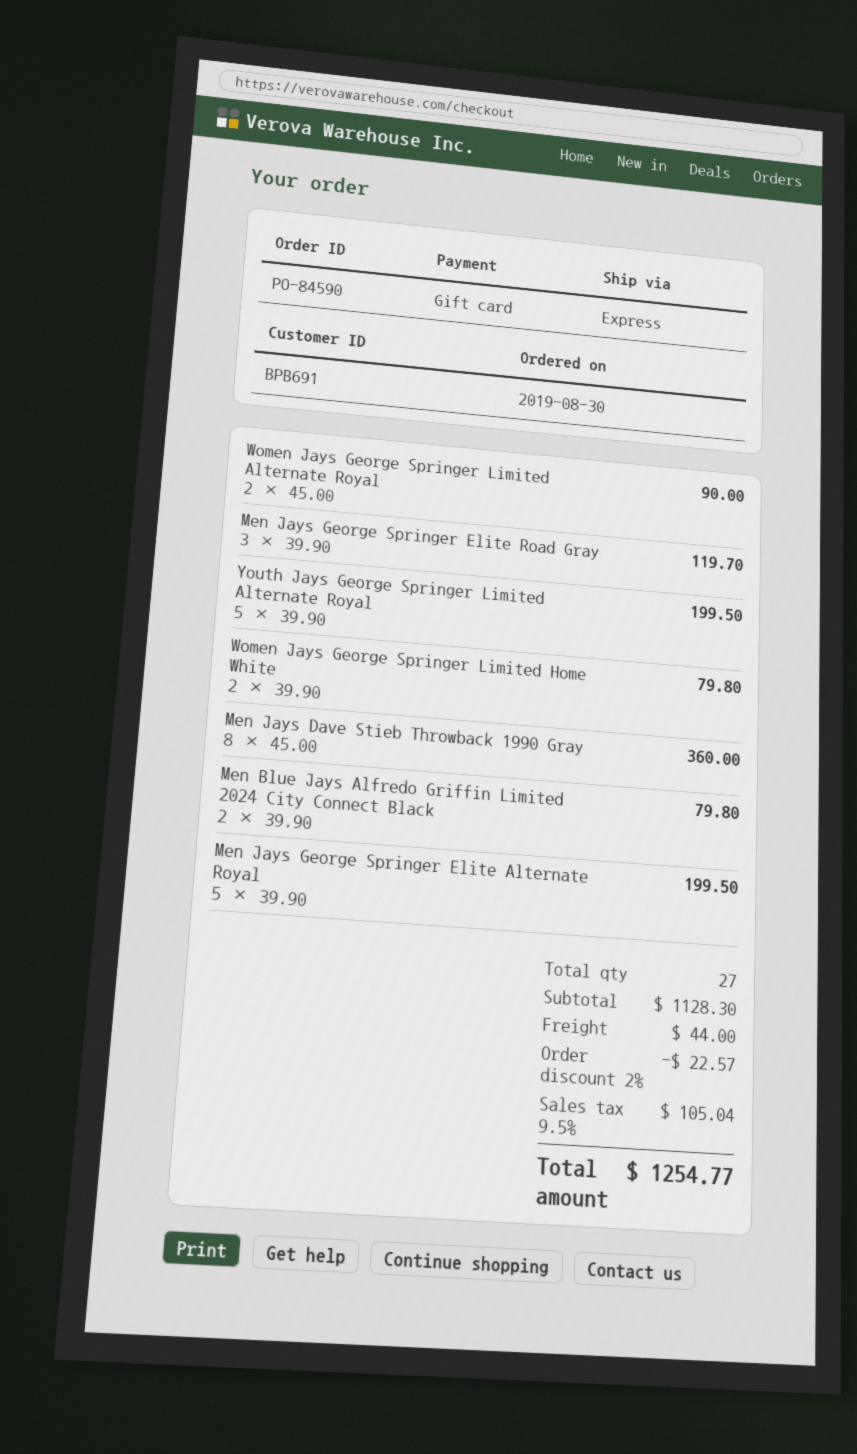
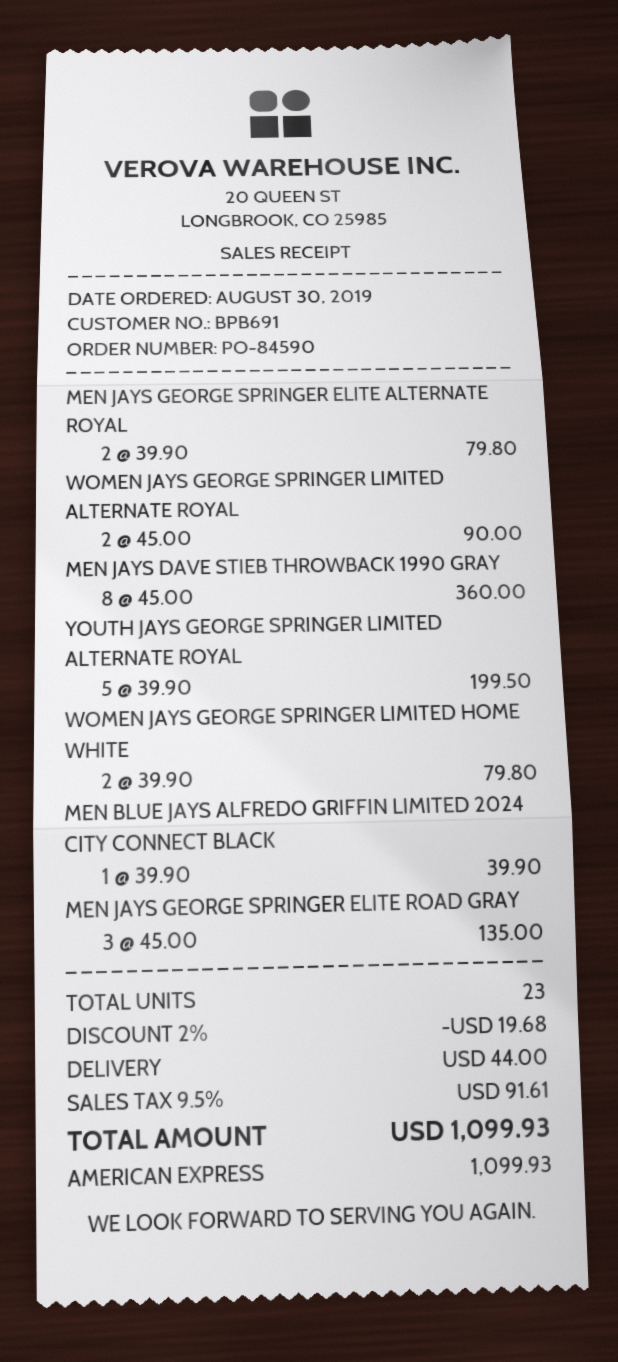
payment method: gift card -> American Express
Men Jays George Springer Elite Road Gray: 3 x 39.90 = 119.70 -> 3 x 45.00 = 135.00
Men Blue Jays Alfredo Griffin Limited 2024 City Connect Black: 2 x 39.90 = 79.80 -> 1 x 39.90 = 39.90
Men Jays George Springer Elite Alternate Royal: 5 x 39.90 = 199.50 -> 2 x 39.90 = 79.80
total quantity: 27 -> 23
discount: 2% = 22.57 -> 2% = 19.68
tax: 9.5% = 105.04 -> 9.5% = 91.61
total: 1254.77 -> 1099.93

